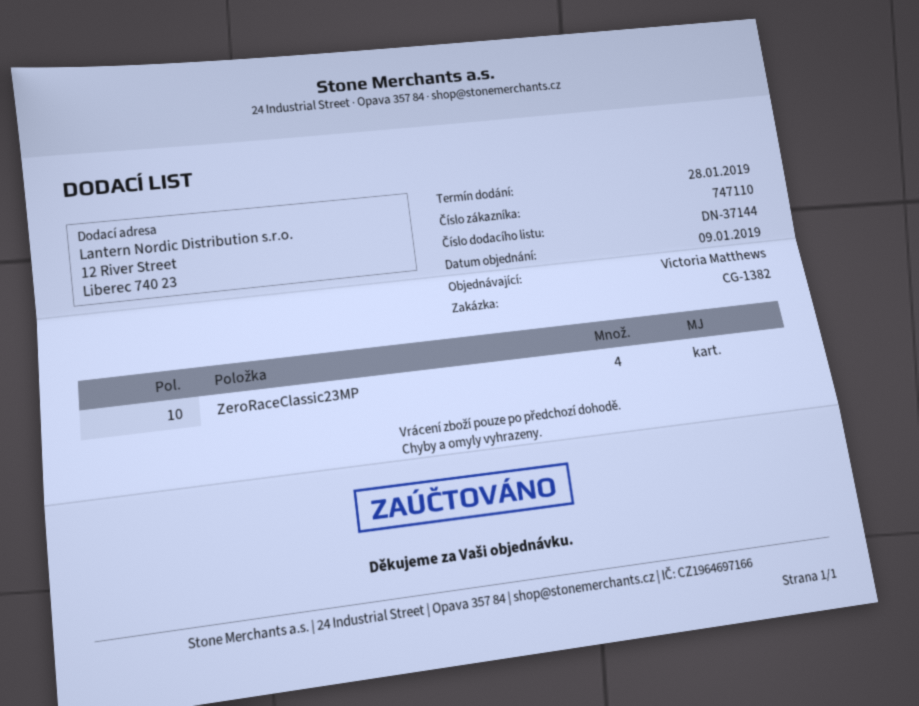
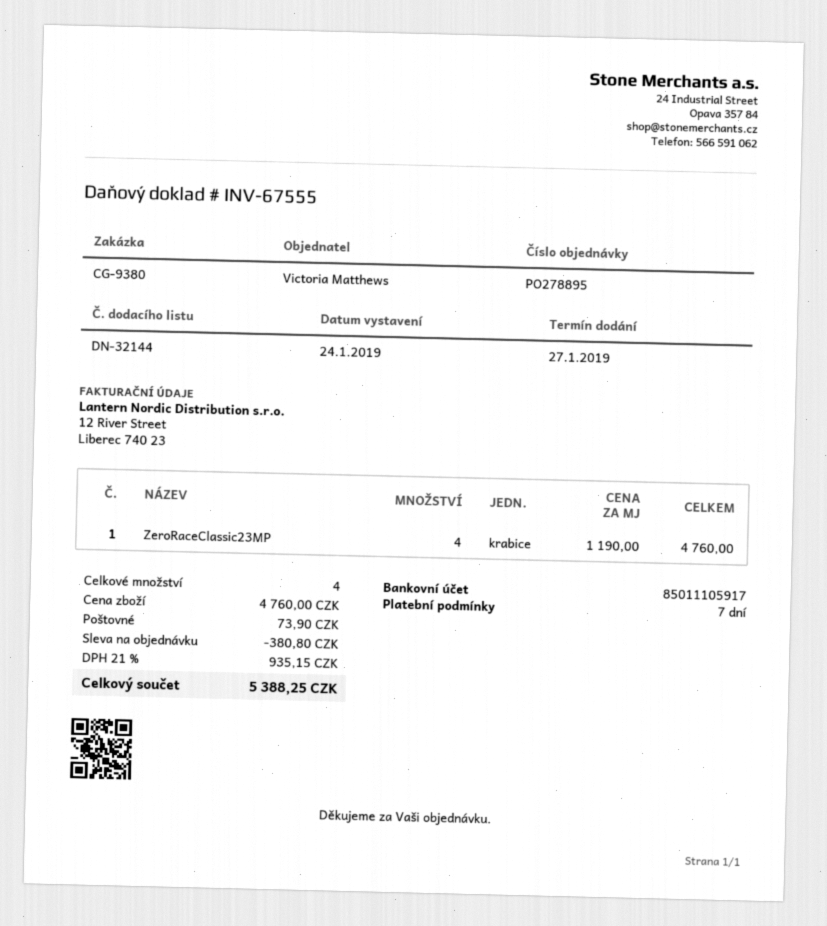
delivery note number: DN-37144 -> DN-32144
delivery date: 2019-01-28 -> 2019-01-27
reference: CG-1382 -> CG-9380

